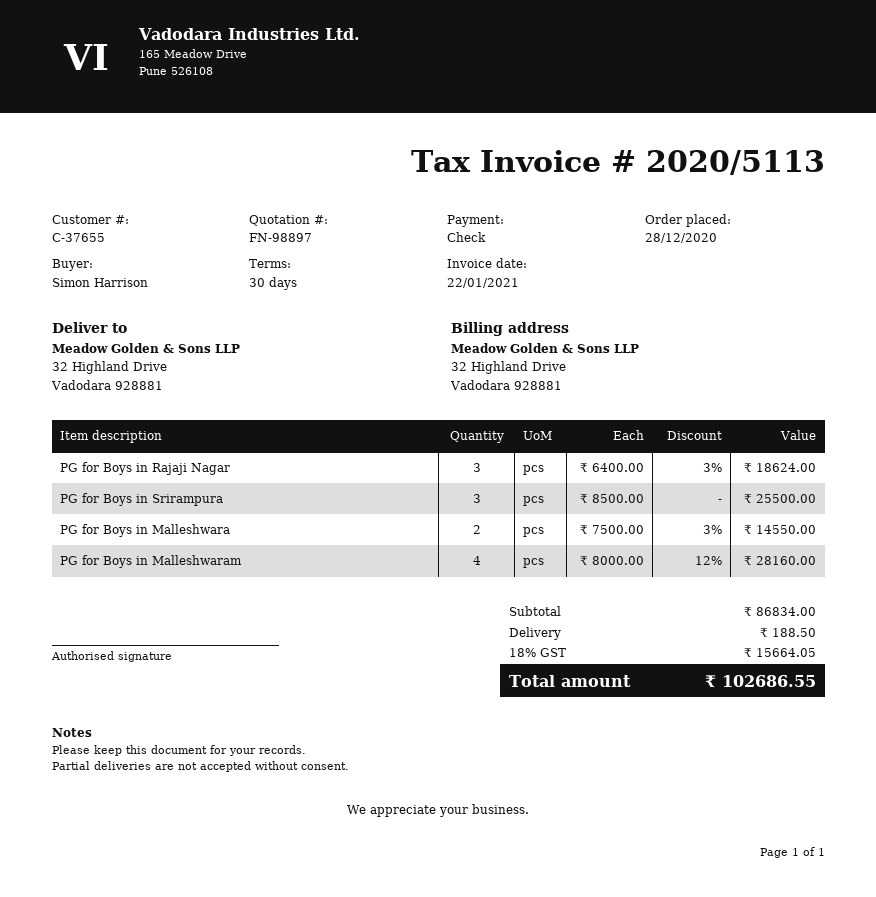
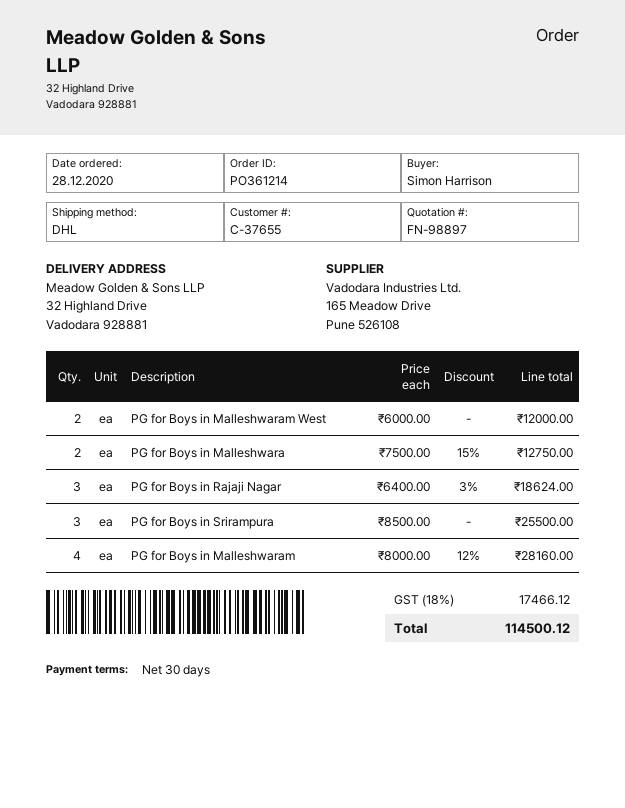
PG for Boys in Malleshwara: 2 x 7500.00 - 3% = 14550.00 -> 2 x 7500.00 - 15% = 12750.00
PG for Boys in Malleshwaram West: none -> 2 x 6000.00 = 12000.00
shipping: 188.50 -> none
tax: 18% = 15664.05 -> 18% = 17466.12
total: 102686.55 -> 114500.12

